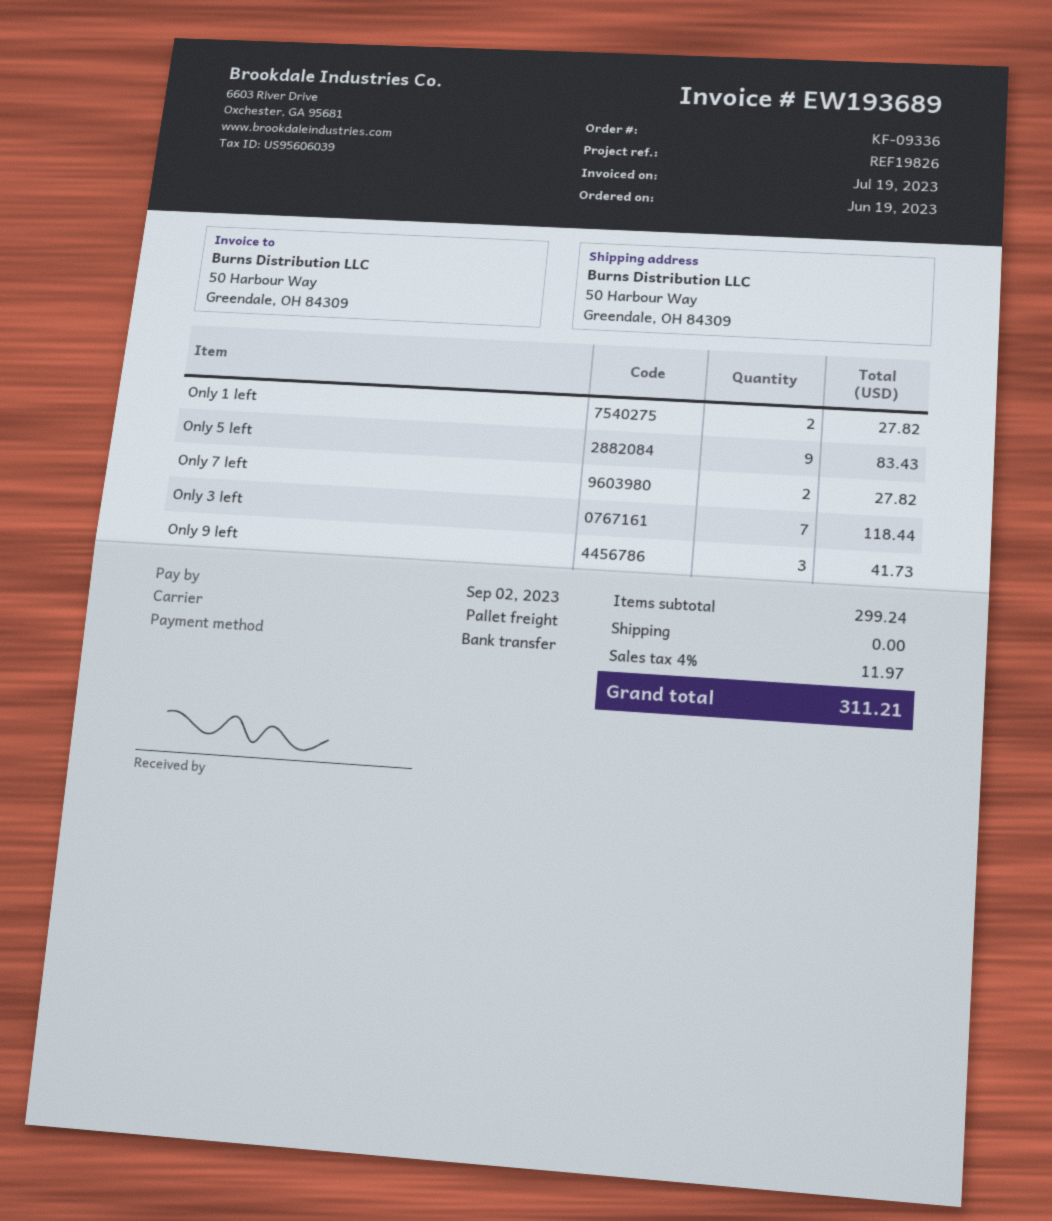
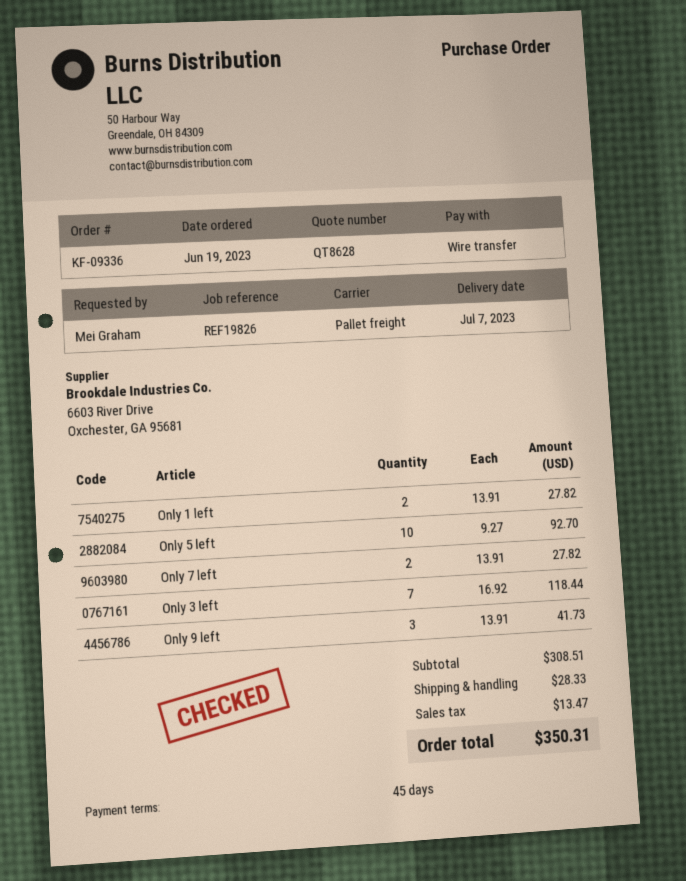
Only 5 left: 9 for 83.43 -> 10 for 92.70
subtotal: 299.24 -> 308.51
shipping: 0.00 -> 28.33
tax: 11.97 -> 13.47
total: 311.21 -> 350.31

